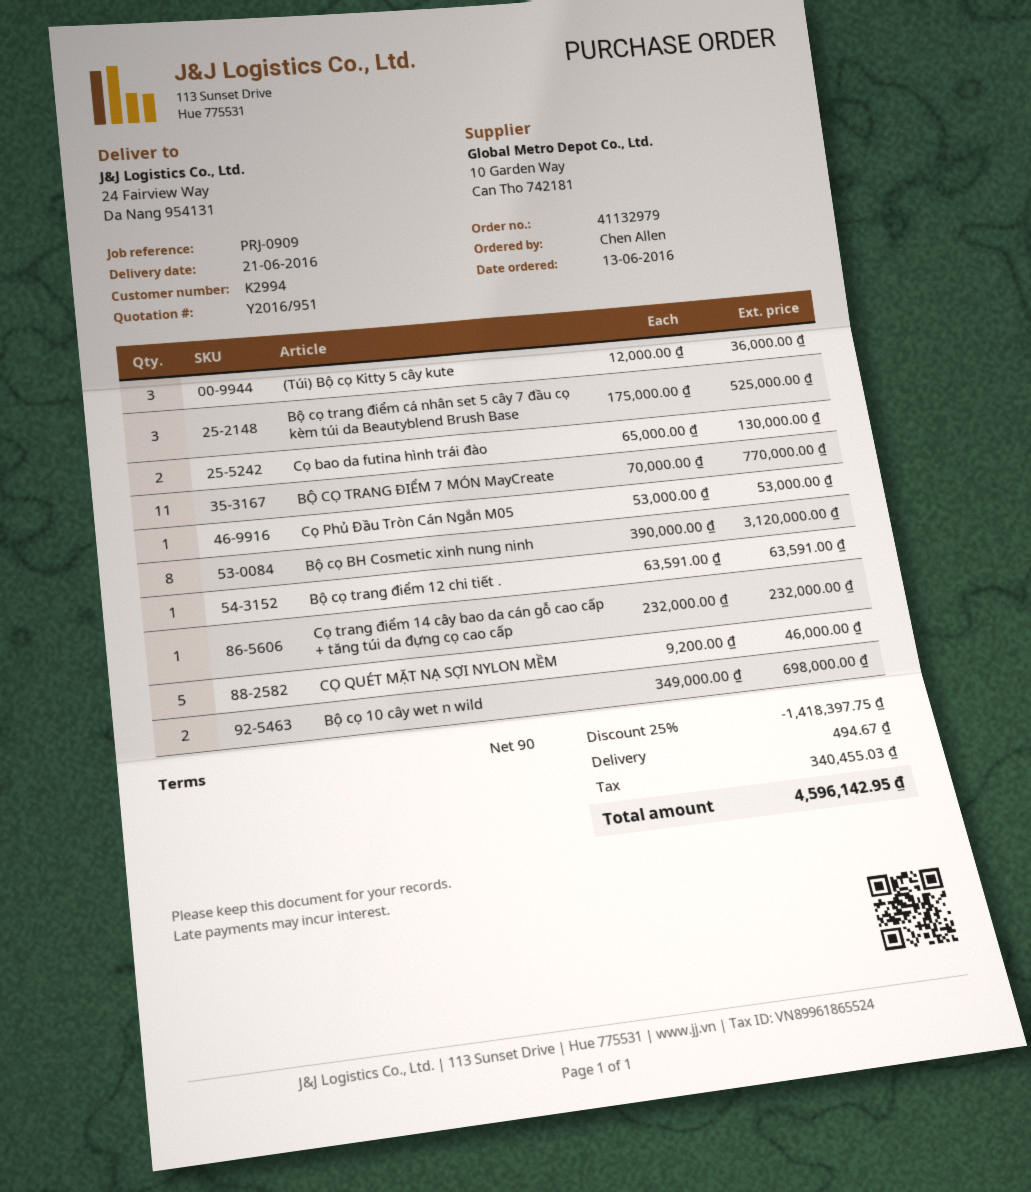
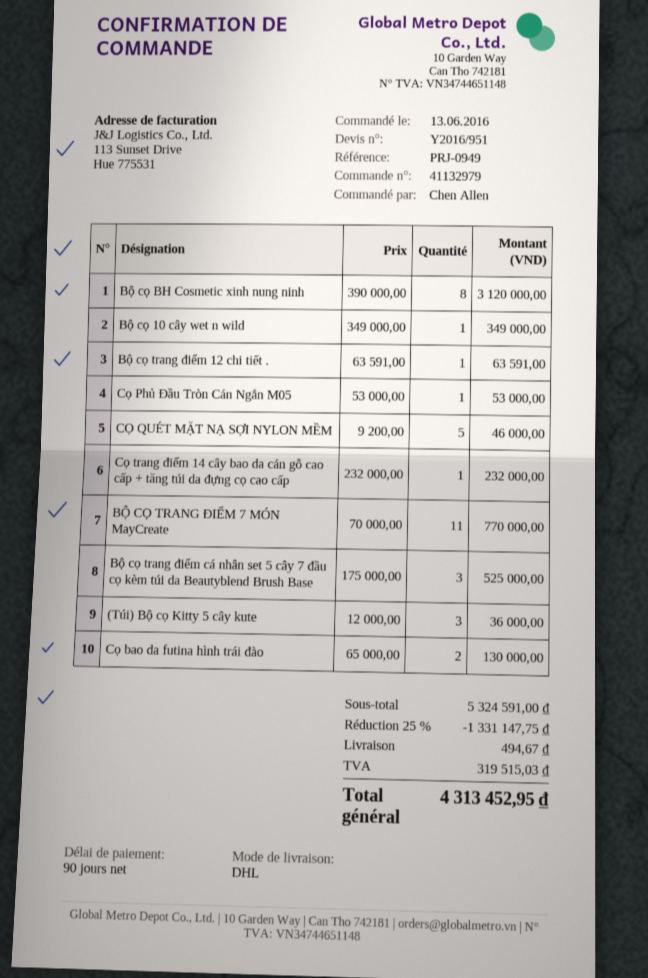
reference: PRJ-0909 -> PRJ-0949
Bộ cọ 10 cây wet n wild: 2 x 349000.00 = 698000.00 -> 1 x 349000.00 = 349000.00
discount: 25% = 1418397.75 -> 25% = 1331147.75
tax: 340455.03 -> 319515.03
total: 4596142.95 -> 4313452.95

